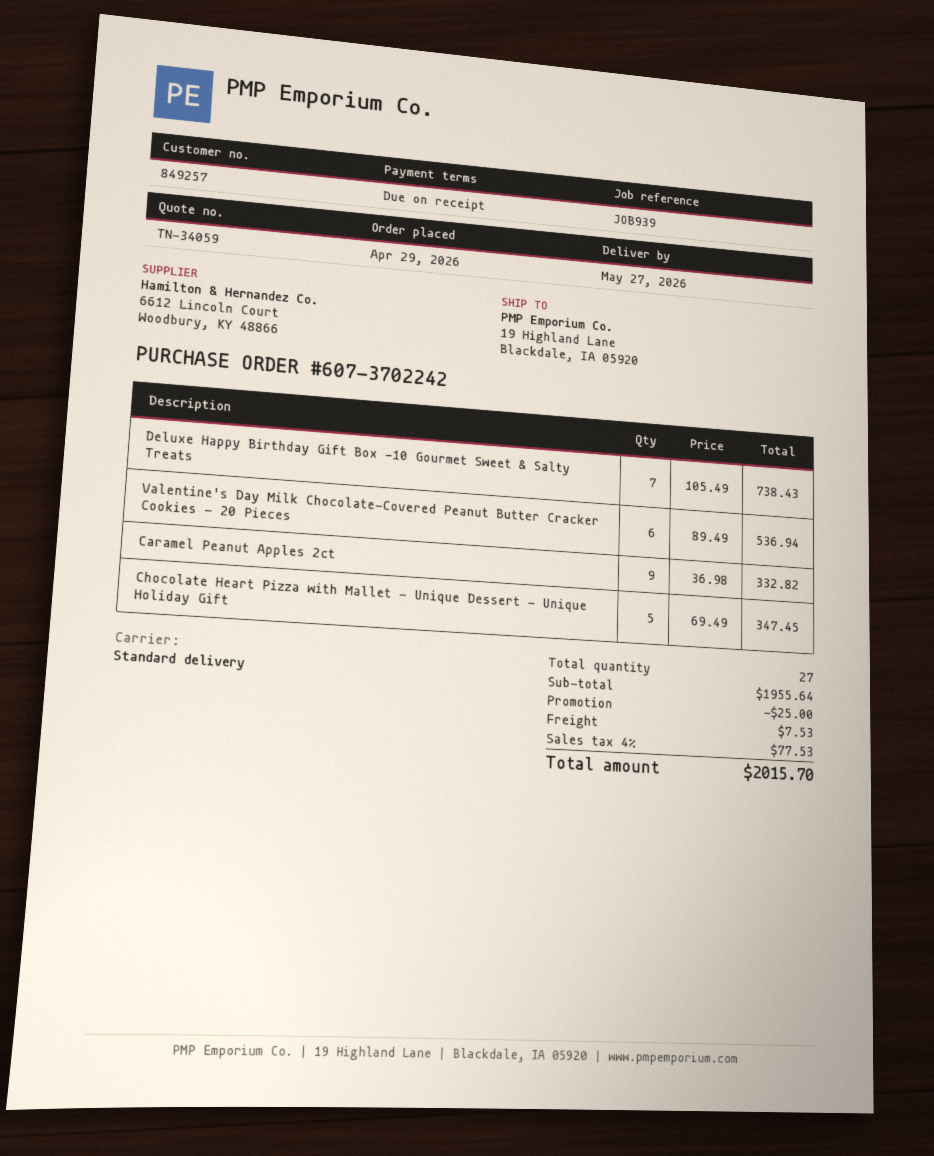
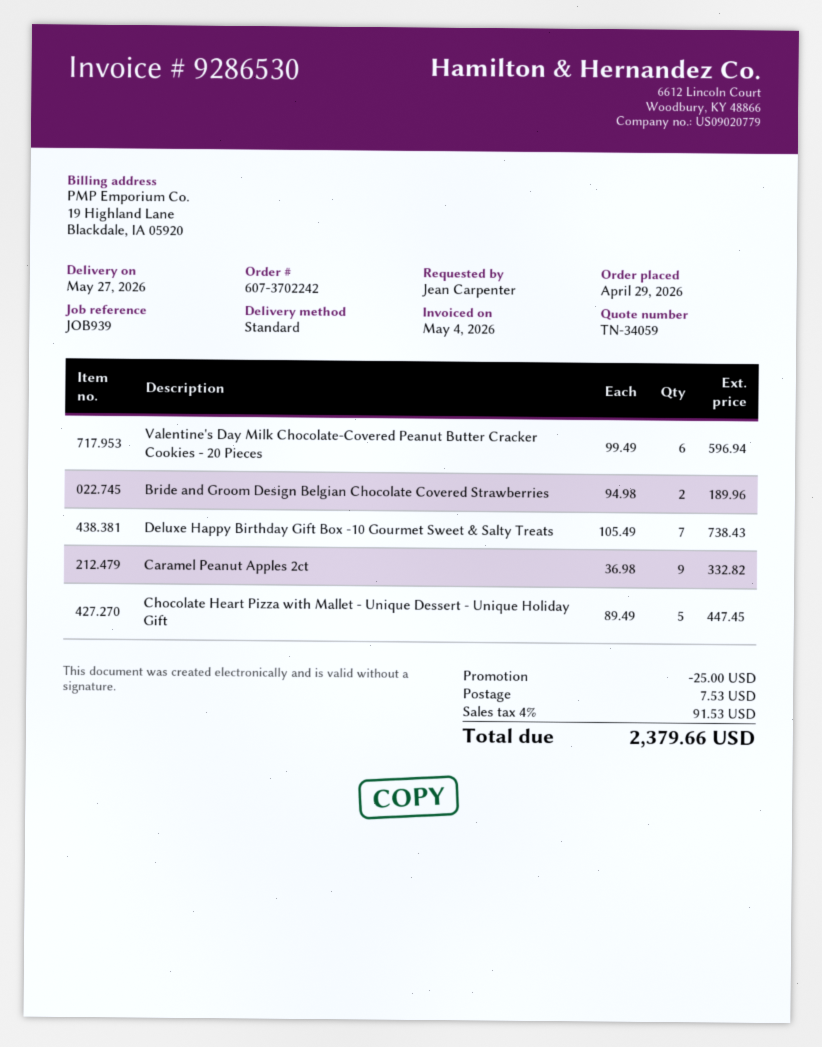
Valentine's Day Milk Chocolate-Covered Peanut Butter Cracker Cookies - 20 Pieces: 6 x 89.49 = 536.94 -> 6 x 99.49 = 596.94
Chocolate Heart Pizza with Mallet - Unique Dessert - Unique Holiday Gift: 5 x 69.49 = 347.45 -> 5 x 89.49 = 447.45
Bride and Groom Design Belgian Chocolate Covered Strawberries: none -> 2 x 94.98 = 189.96
tax: 4% = 77.53 -> 4% = 91.53
total: 2015.70 -> 2379.66

